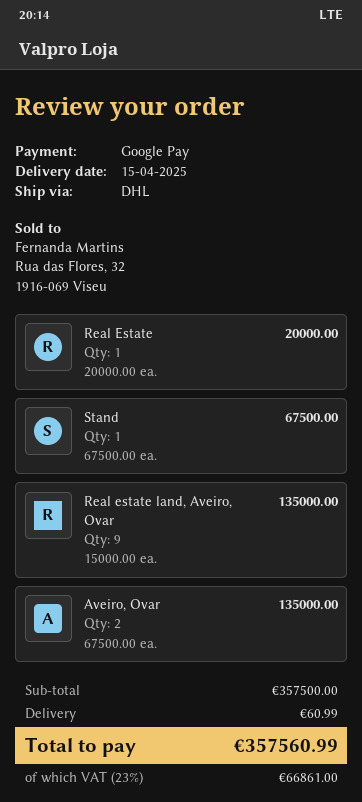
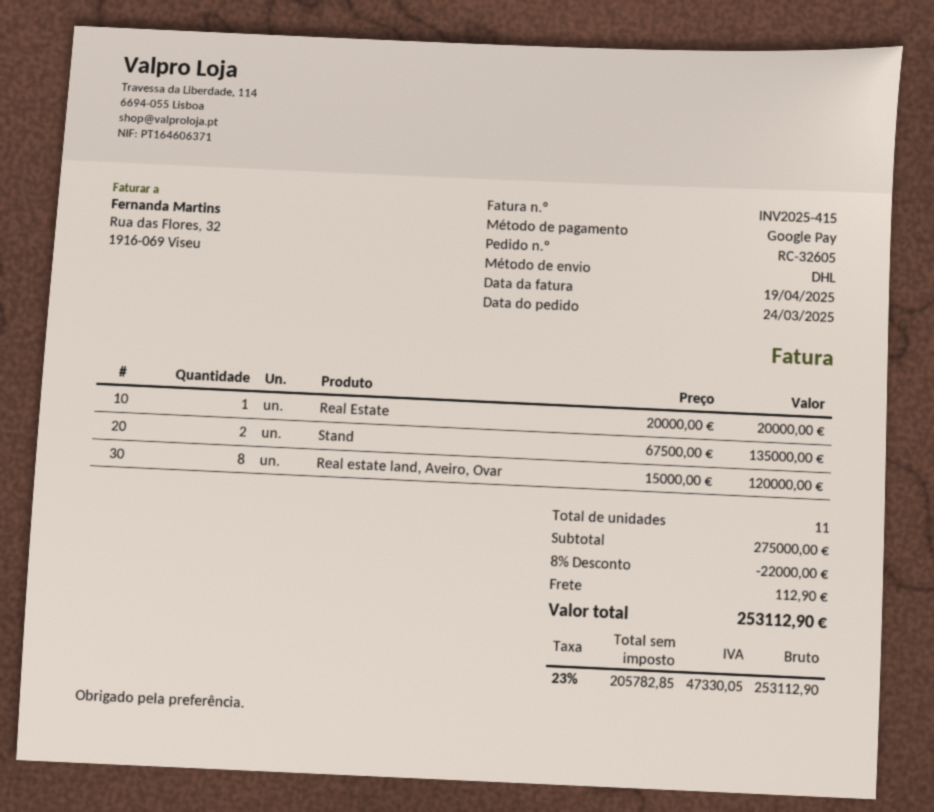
Stand: 1 x 67500.00 = 67500.00 -> 2 x 67500.00 = 135000.00
Real estate land, Aveiro, Ovar: 9 x 15000.00 = 135000.00 -> 8 x 15000.00 = 120000.00
Aveiro, Ovar: 2 x 67500.00 = 135000.00 -> none
subtotal: 357500.00 -> 275000.00
discount: none -> 8% = 22000.00
shipping: 60.99 -> 112.90
tax: 23% = 66861.00 -> 23% = 47330.05
total: 357560.99 -> 253112.90

